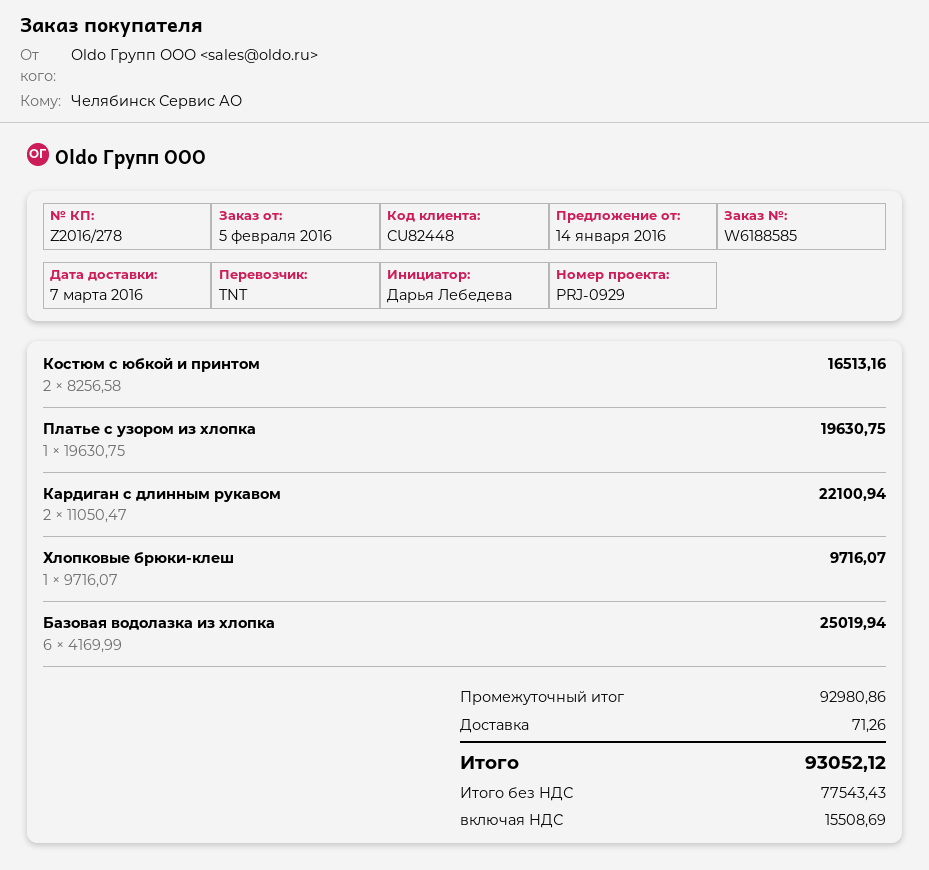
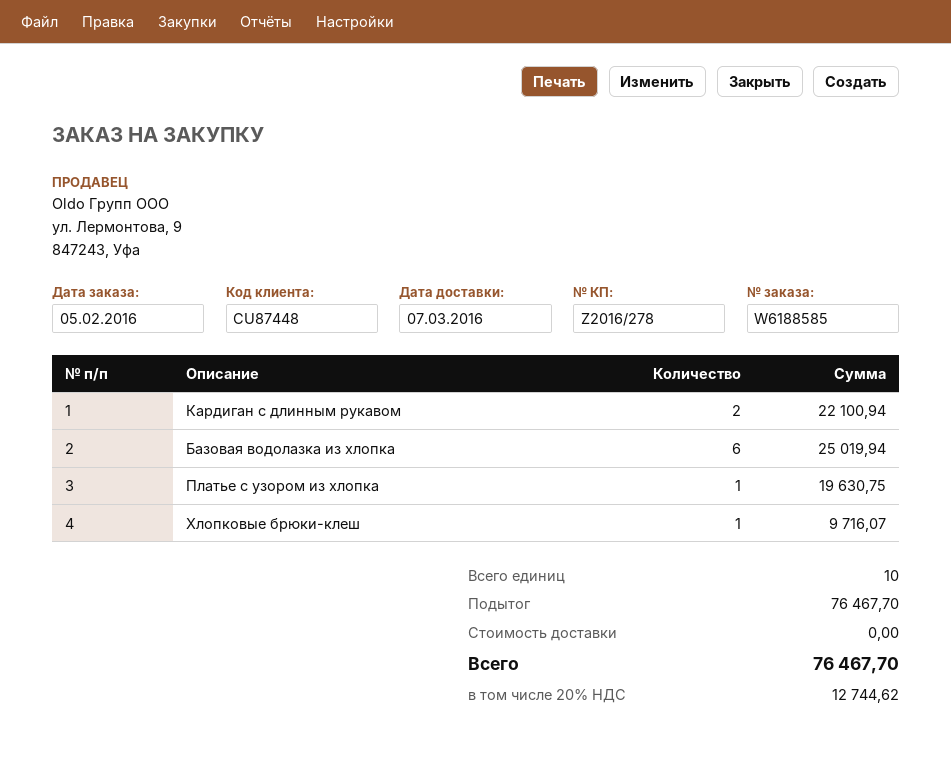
customer number: CU82448 -> CU87448
Костюм с юбкой и принтом: 2 for 16513.16 -> none
subtotal: 92980.86 -> 76467.70
shipping: 71.26 -> 0.00
tax: 15508.69 -> 12744.62
total: 93052.12 -> 76467.70

